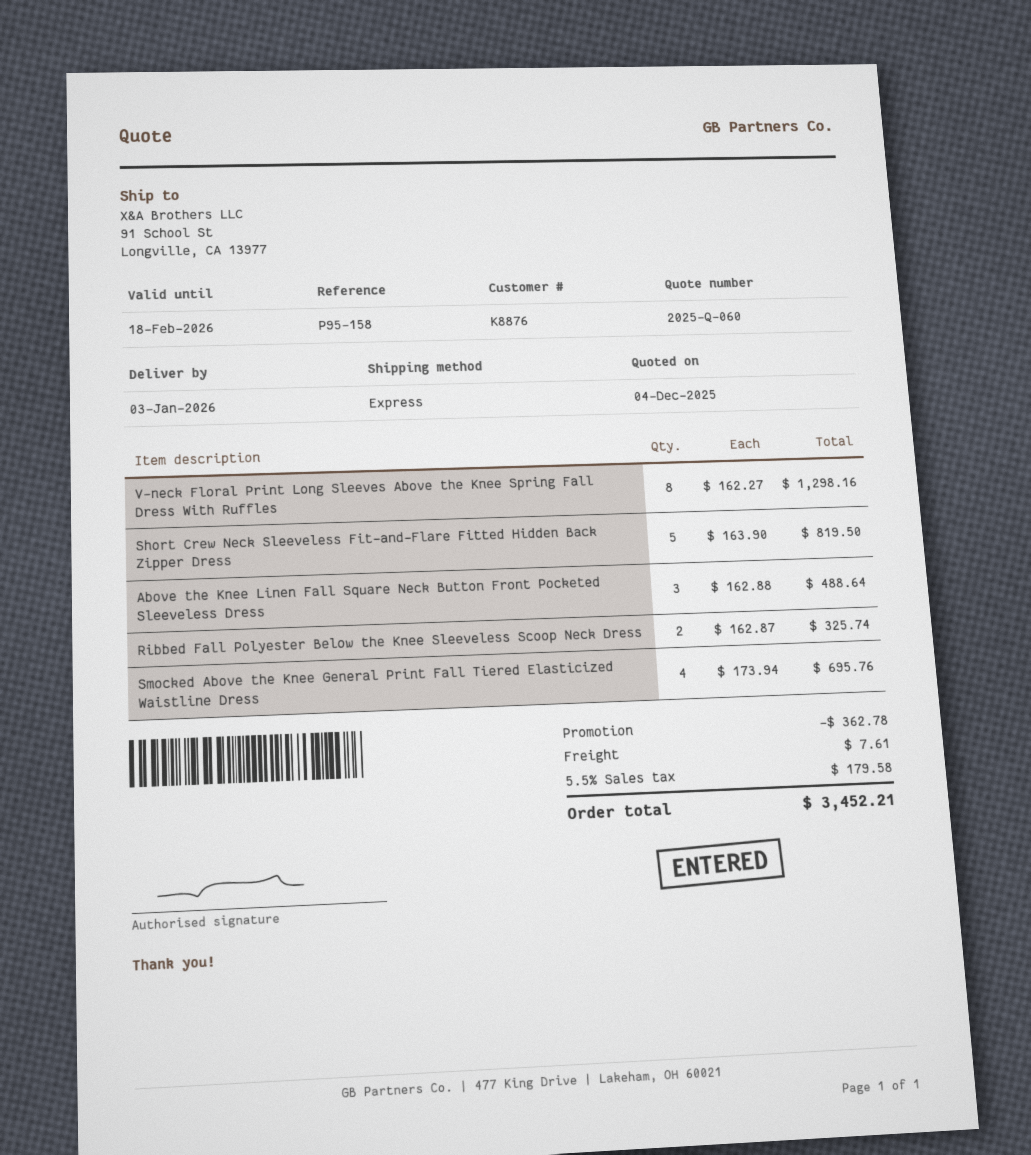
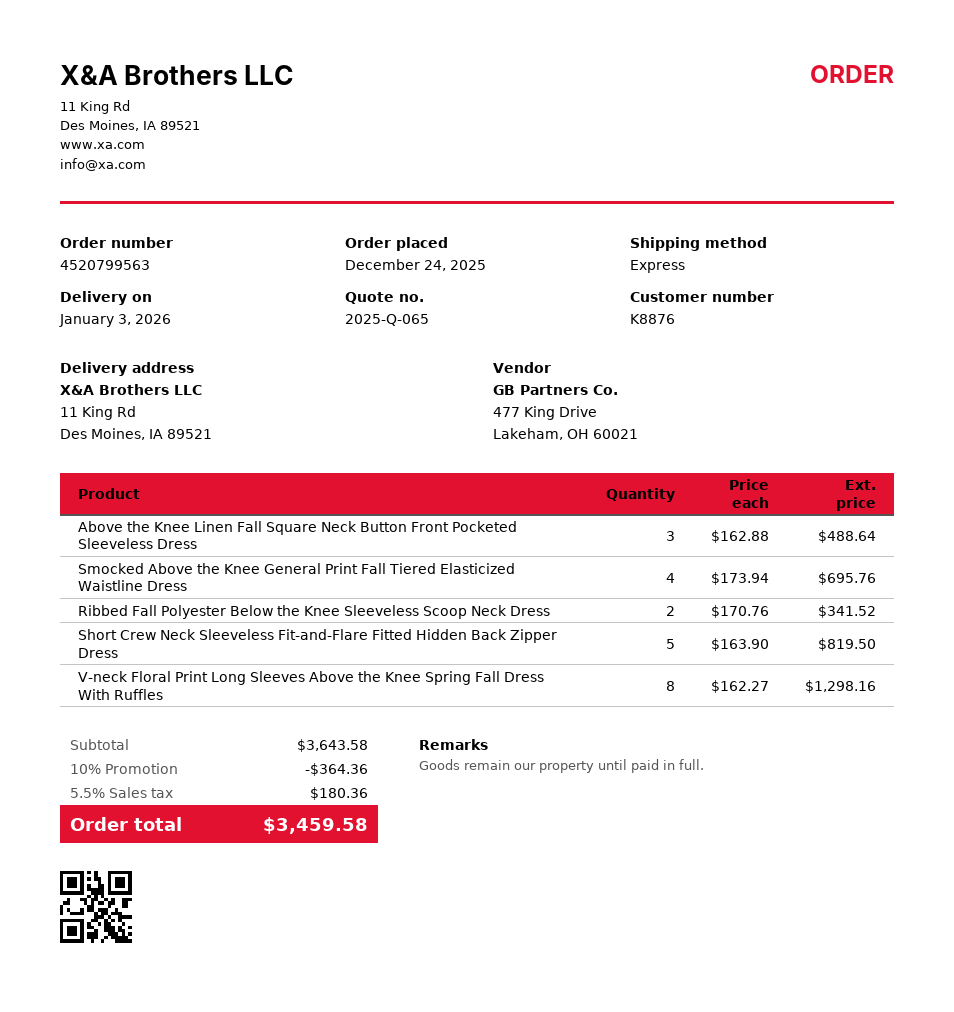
quote number: 2025-Q-060 -> 2025-Q-065
ship to: 91 School St, Longville, CA 13977 -> 11 King Rd, Des Moines, IA 89521
Ribbed Fall Polyester Below the Knee Sleeveless Scoop Neck Dress: 2 x 162.87 = 325.74 -> 2 x 170.76 = 341.52
discount: 362.78 -> 364.36
shipping: 7.61 -> none
tax: 5.5% = 179.58 -> 5.5% = 180.36
total: 3452.21 -> 3459.58

